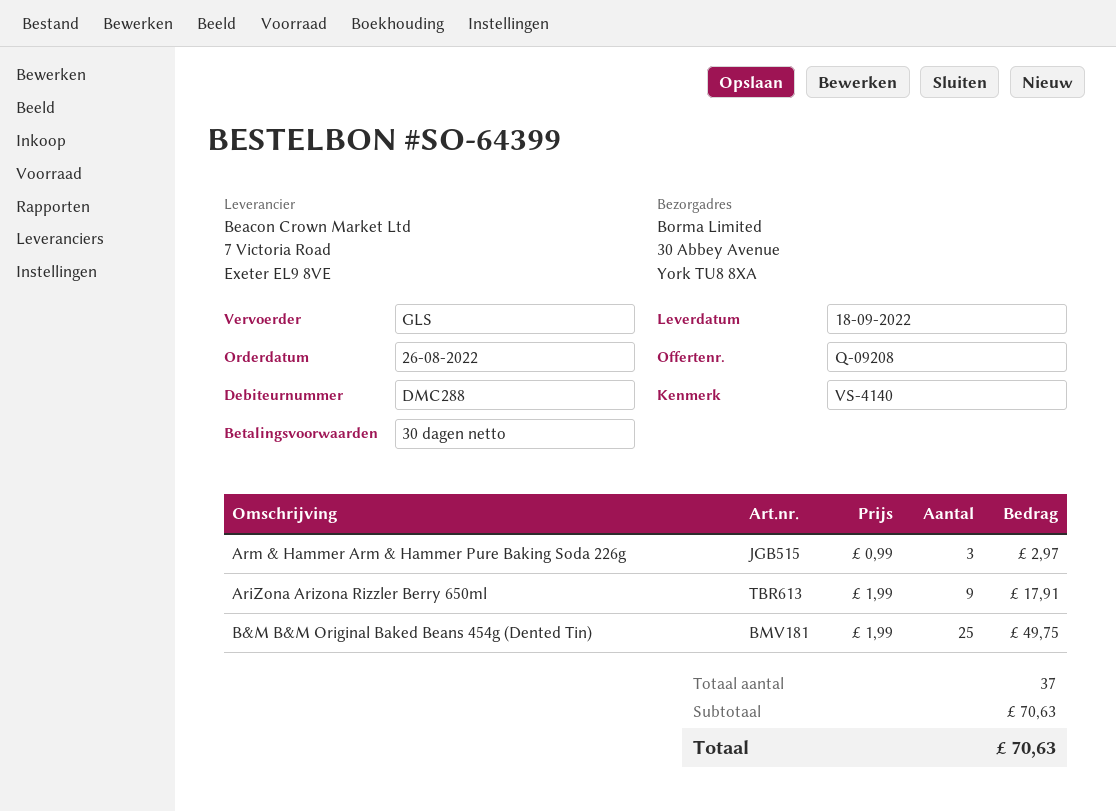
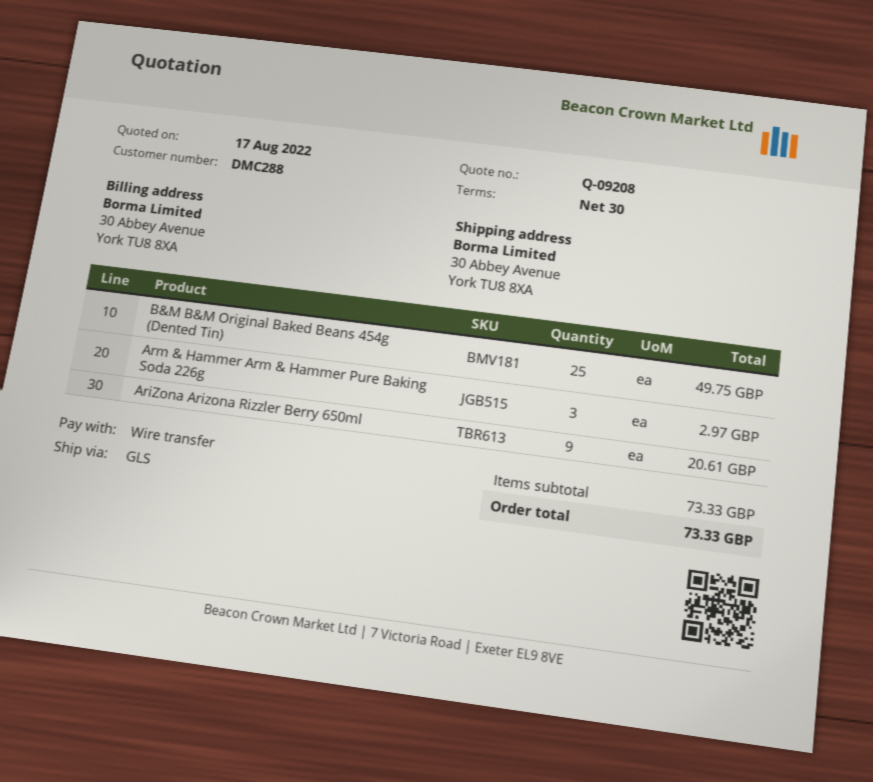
AriZona Arizona Rizzler Berry 650ml: 9 for 17.91 -> 9 for 20.61
subtotal: 70.63 -> 73.33
total: 70.63 -> 73.33

